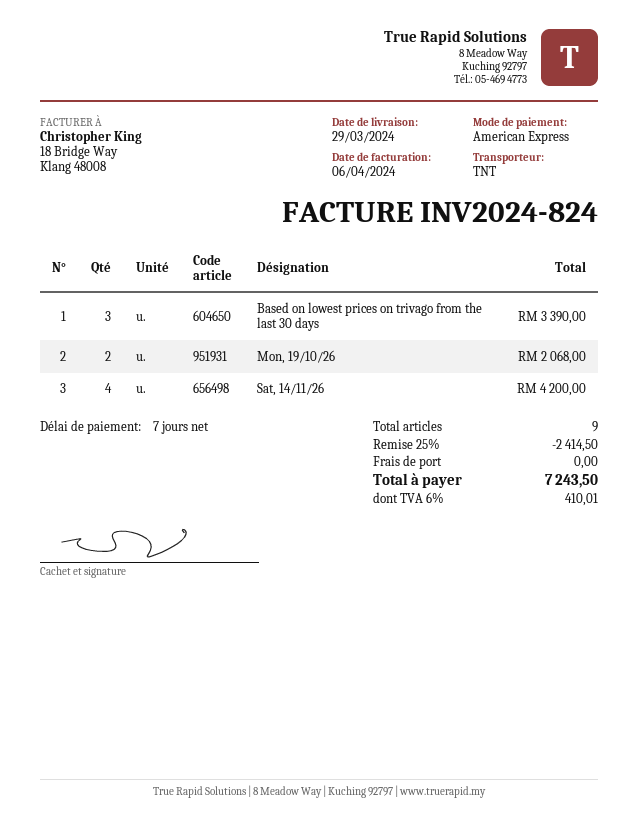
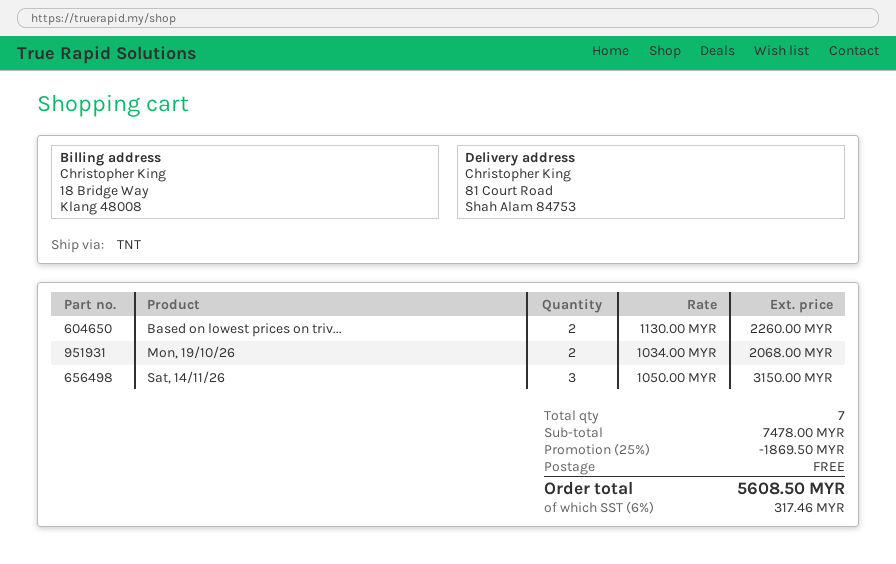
Based on lowest prices on trivago from the last 30 days: 3 for 3390.00 -> 2 for 2260.00
Sat, 14/11/26: 4 for 4200.00 -> 3 for 3150.00
total quantity: 9 -> 7
discount: 25% = 2414.50 -> 25% = 1869.50
tax: 6% = 410.01 -> 6% = 317.46
total: 7243.50 -> 5608.50

